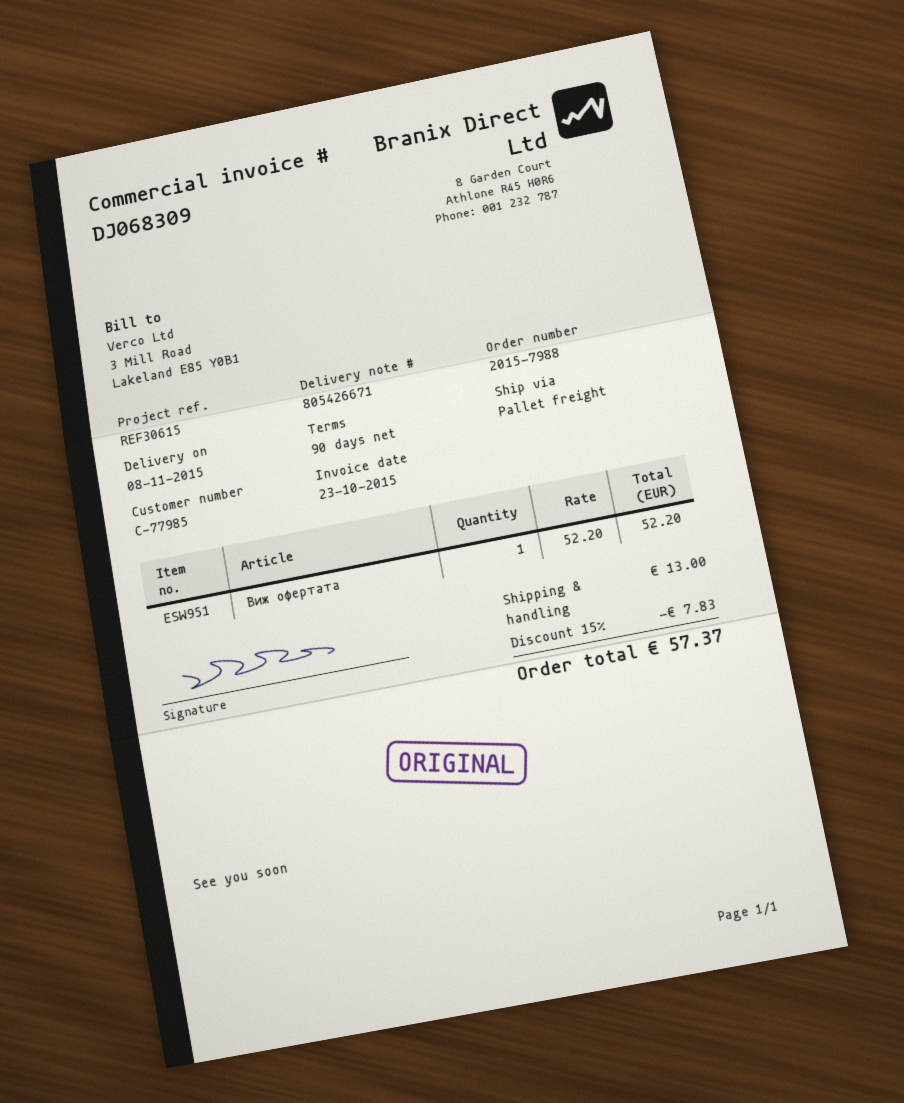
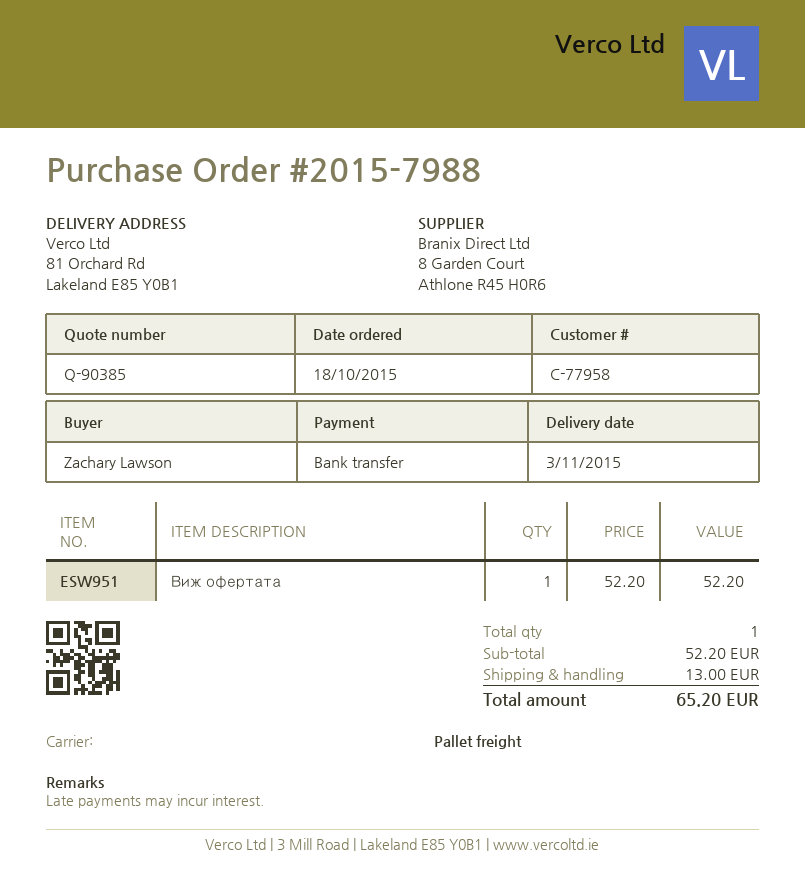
delivery date: 2015-11-08 -> 2015-11-03
customer number: C-77985 -> C-77958
discount: 15% = 7.83 -> none
total: 57.37 -> 65.20

